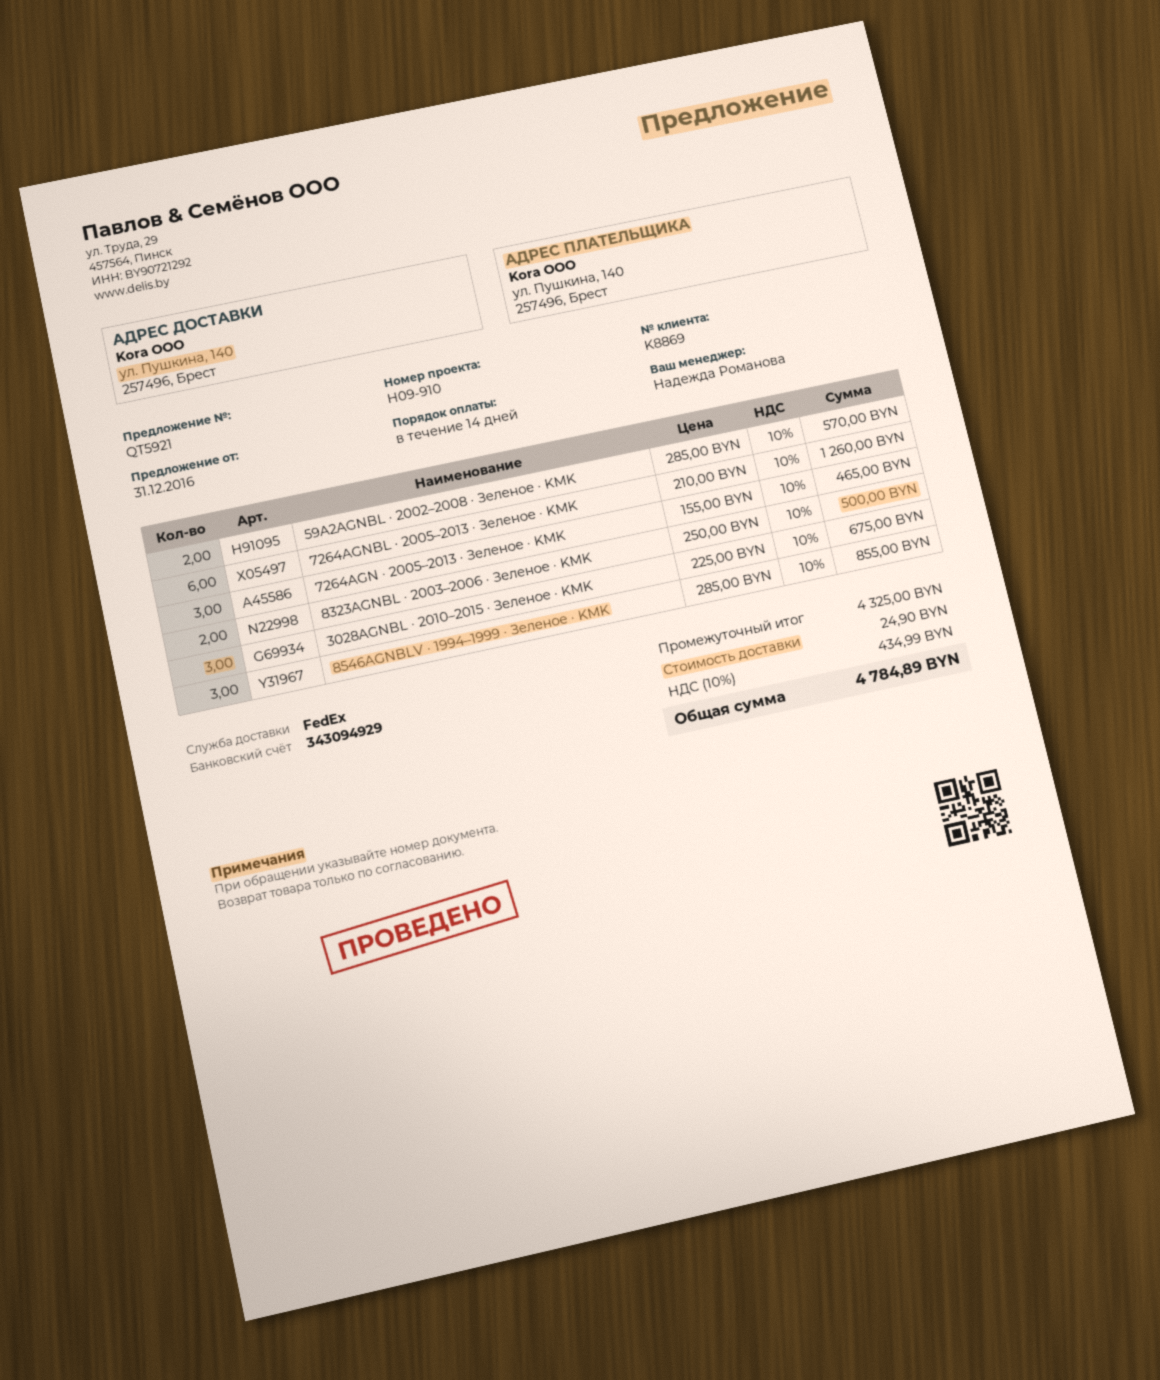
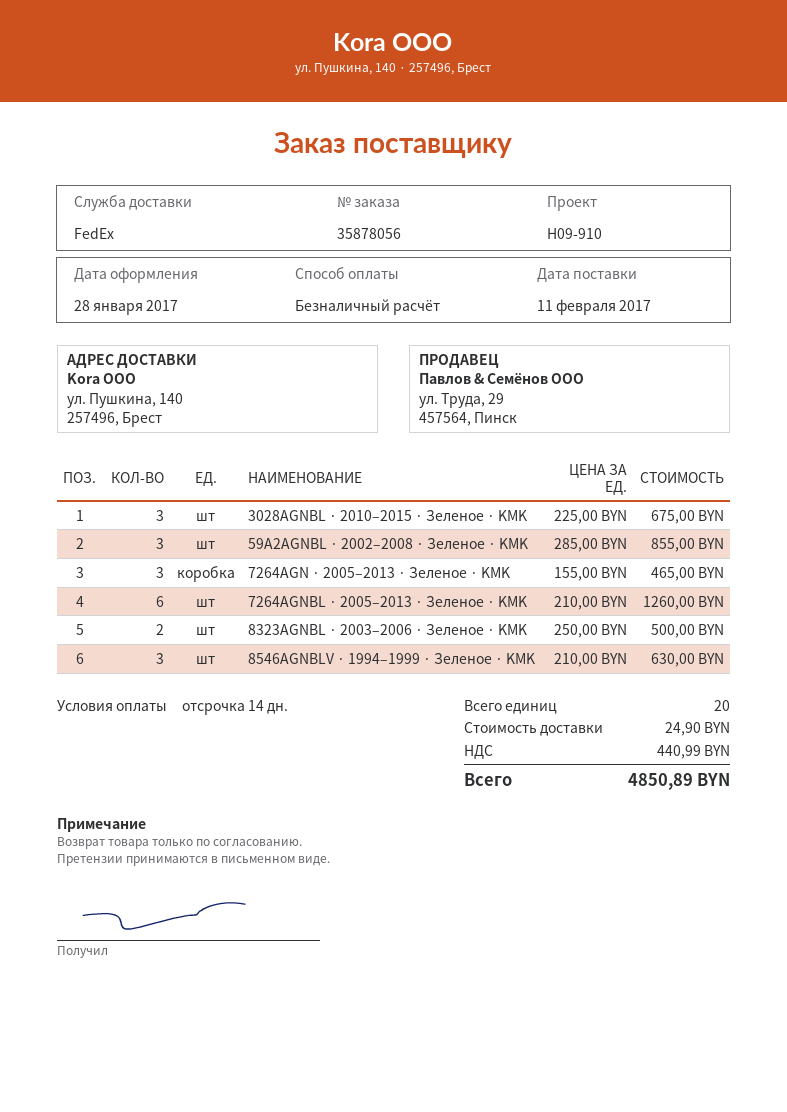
59A2AGNBL · 2002–2008 · Зеленое · KMK: 2 x 285.00 = 570.00 -> 3 x 285.00 = 855.00
8546AGNBLV · 1994–1999 · Зеленое · KMK: 3 x 285.00 = 855.00 -> 3 x 210.00 = 630.00
tax: 434.99 -> 440.99
total: 4784.89 -> 4850.89

